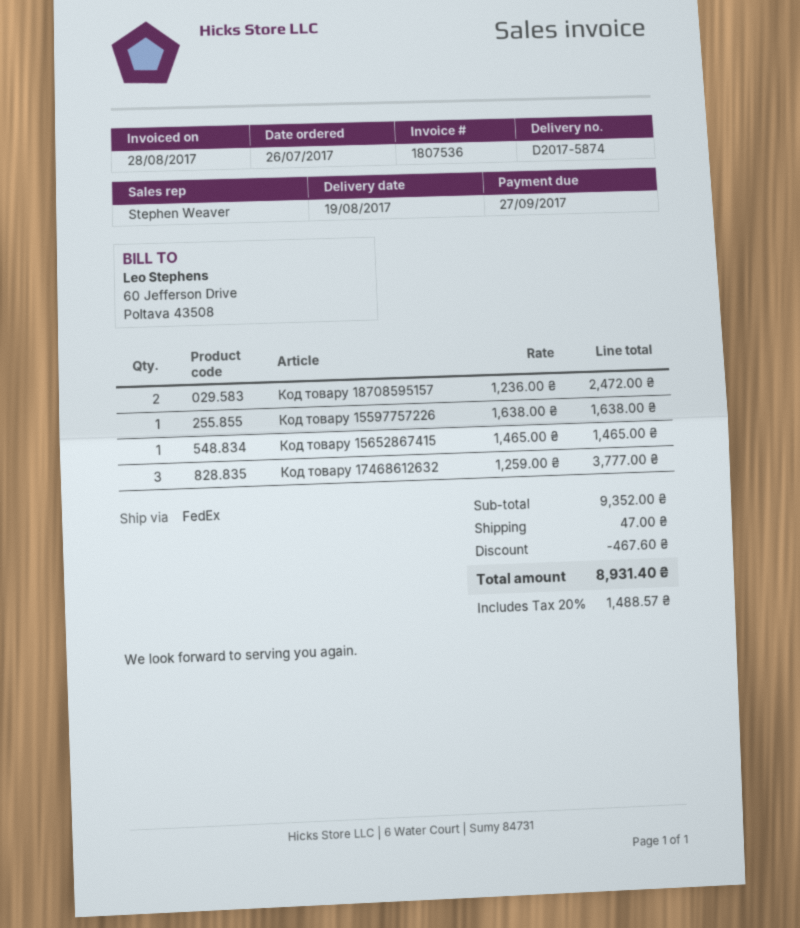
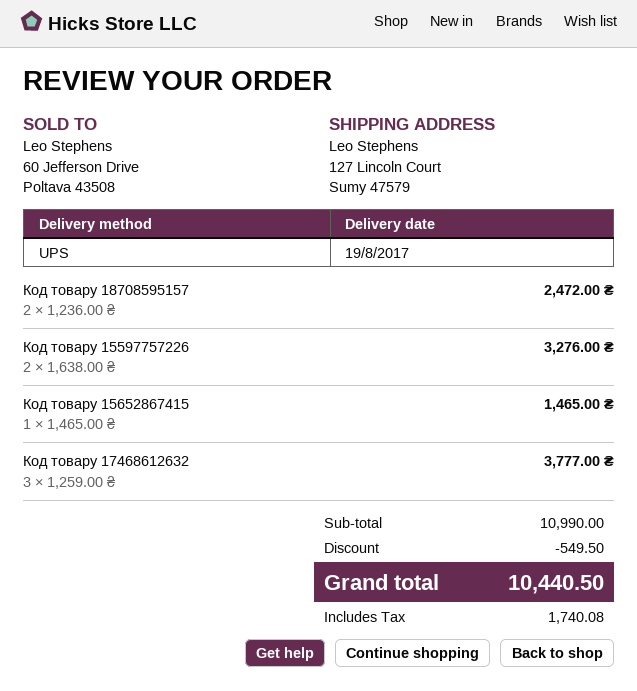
shipping method: FedEx -> UPS
Код товару 15597757226: 1 x 1638.00 = 1638.00 -> 2 x 1638.00 = 3276.00
subtotal: 9352.00 -> 10990.00
discount: 467.60 -> 549.50
shipping: 47.00 -> none
tax: 1488.57 -> 1740.08
total: 8931.40 -> 10440.50

